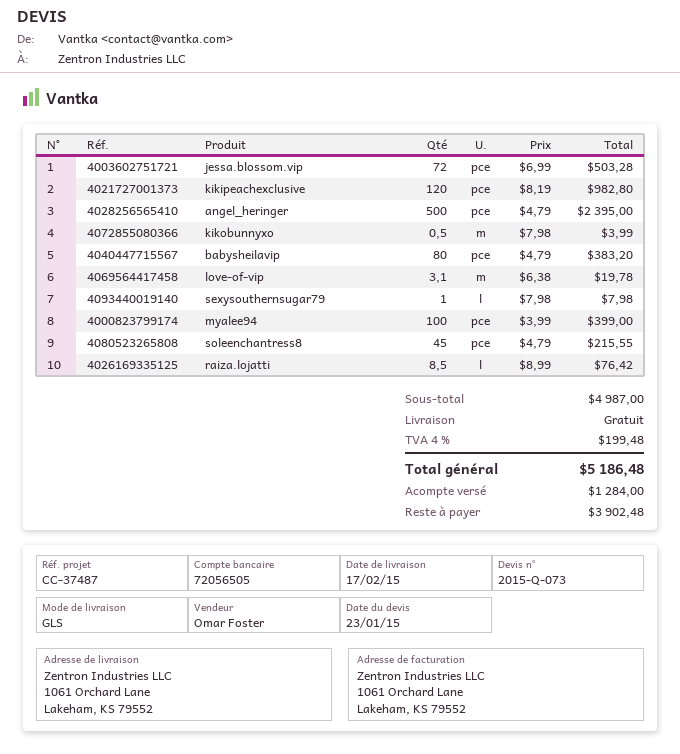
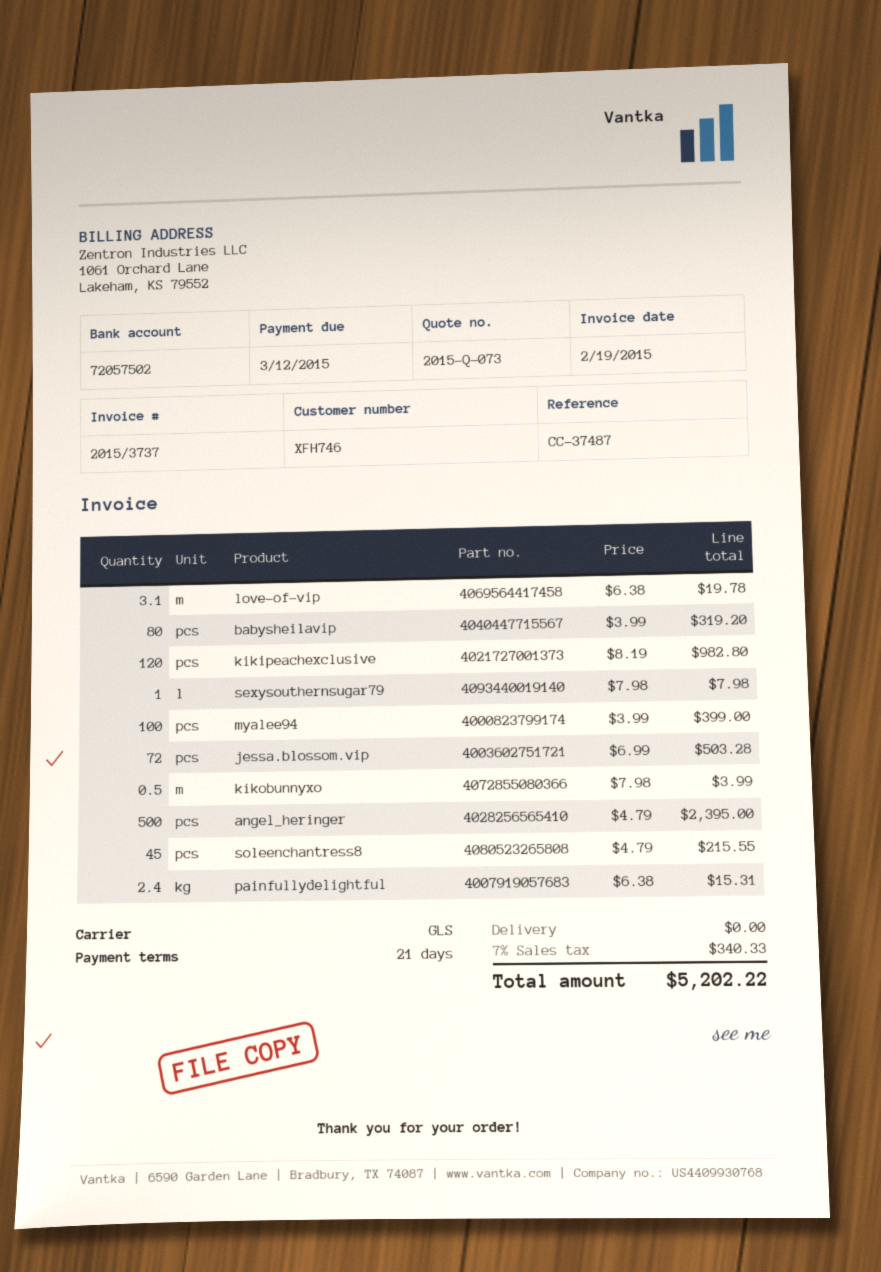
bank account: 72056505 -> 72057502
babysheilavip: 80 x 4.79 = 383.20 -> 80 x 3.99 = 319.20
raiza.lojatti: 8.5 x 8.99 = 76.42 -> none
painfullydelightful: none -> 2.4 x 6.38 = 15.31
tax: 4% = 199.48 -> 7% = 340.33
total: 5186.48 -> 5202.22

